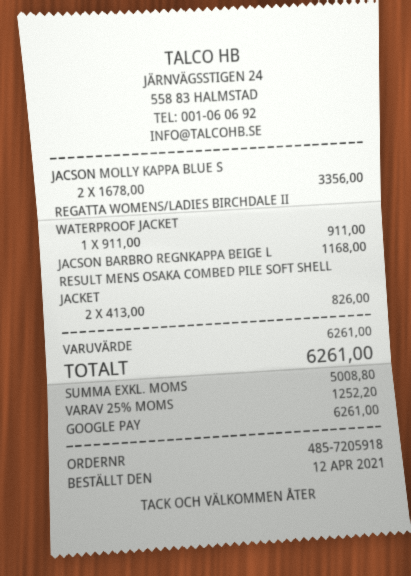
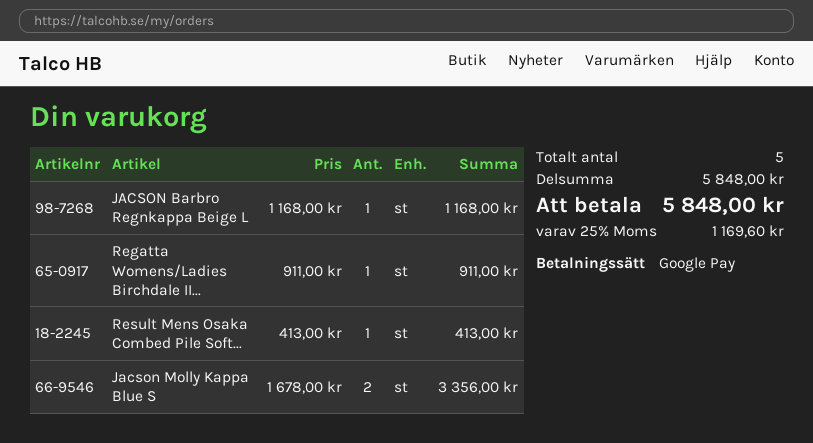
RESULT MENS OSAKA COMBED PILE SOFT SHELL JACKET: 2 x 413.00 = 826.00 -> 1 x 413.00 = 413.00
subtotal: 6261.00 -> 5848.00
tax: 25% = 1252.20 -> 25% = 1169.60
total: 6261.00 -> 5848.00

